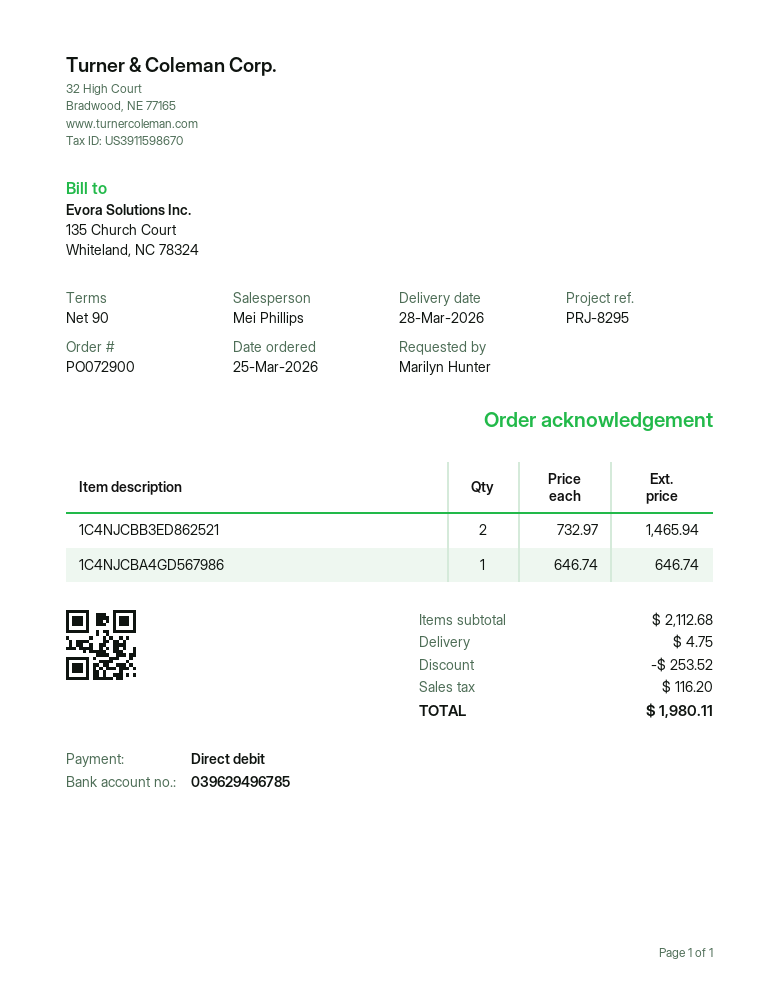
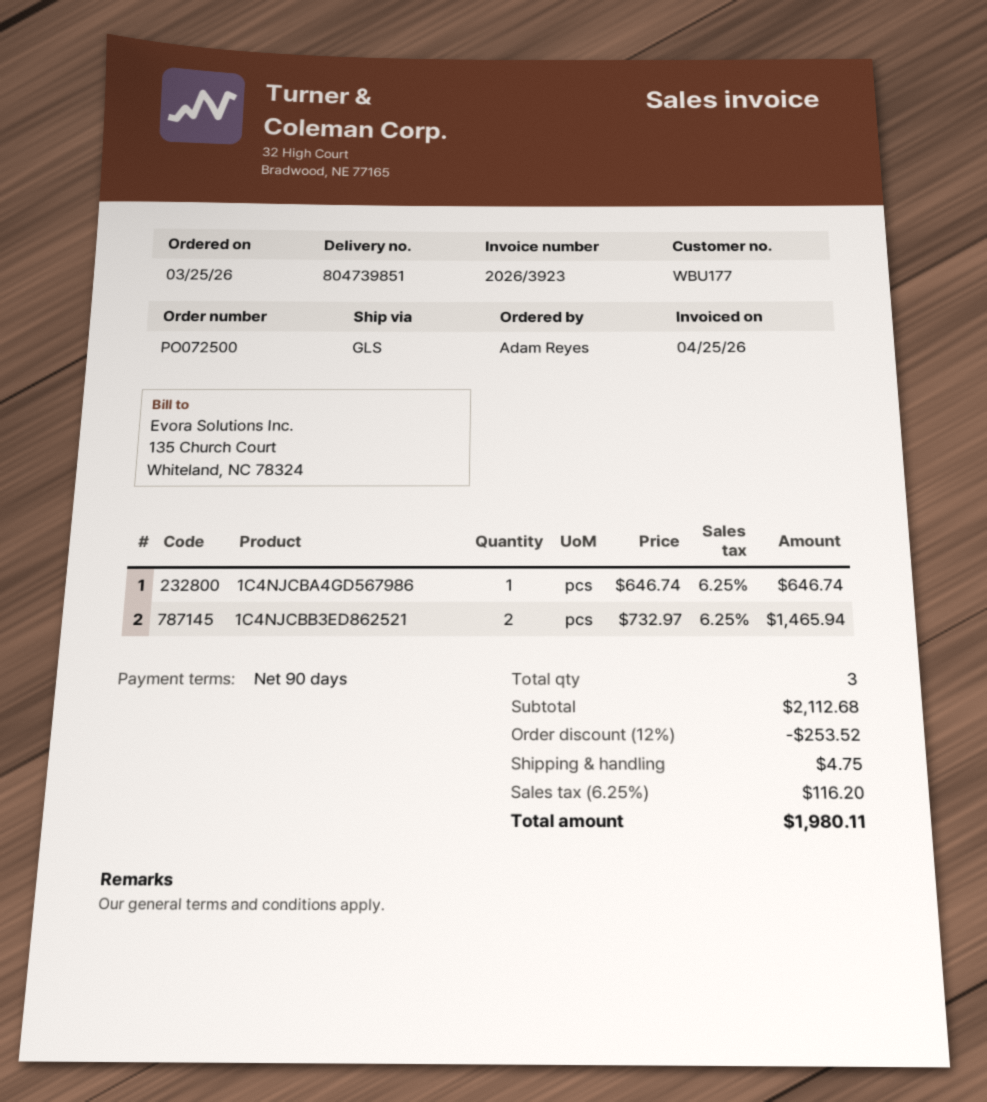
order number: PO072900 -> PO072500
ordered by: Marilyn Hunter -> Adam Reyes

